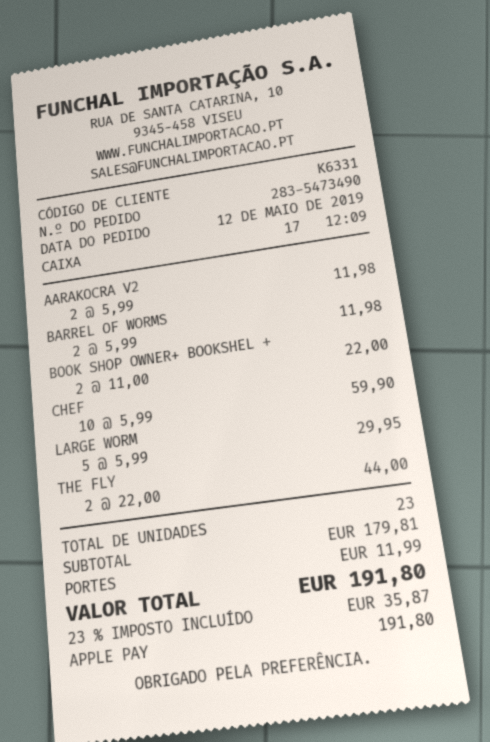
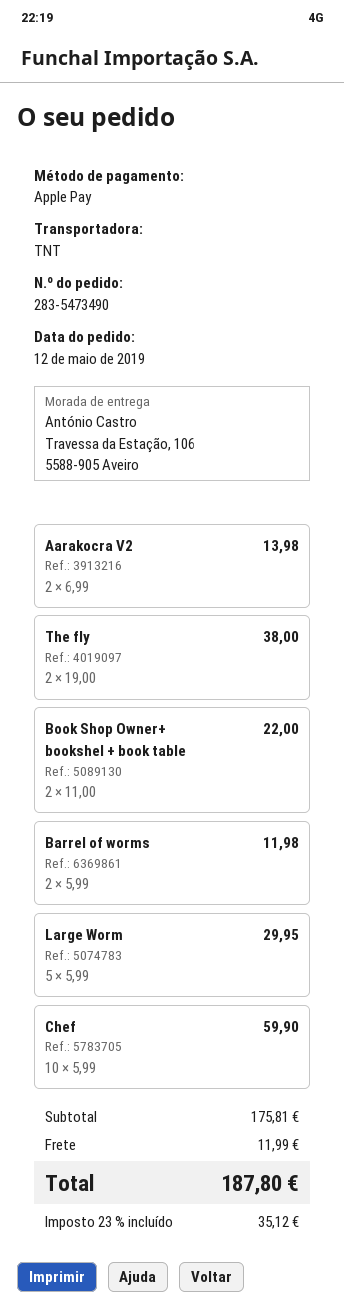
AARAKOCRA V2: 2 x 5.99 = 11.98 -> 2 x 6.99 = 13.98
THE FLY: 2 x 22.00 = 44.00 -> 2 x 19.00 = 38.00
subtotal: 179.81 -> 175.81
tax: 23% = 35.87 -> 23% = 35.12
total: 191.80 -> 187.80

